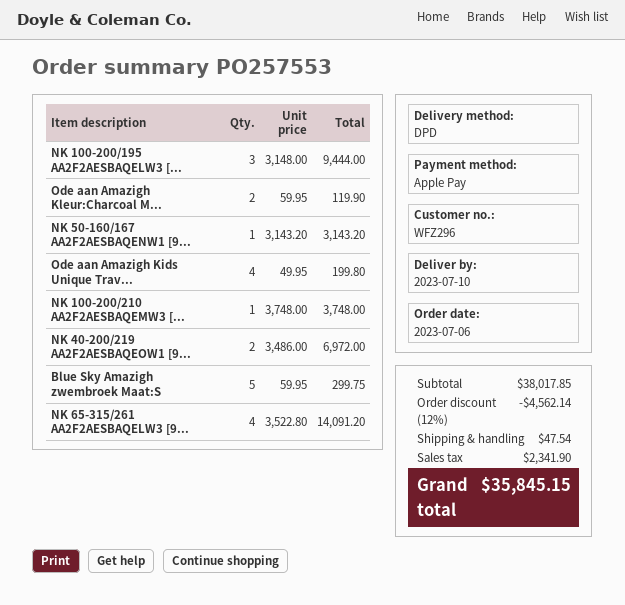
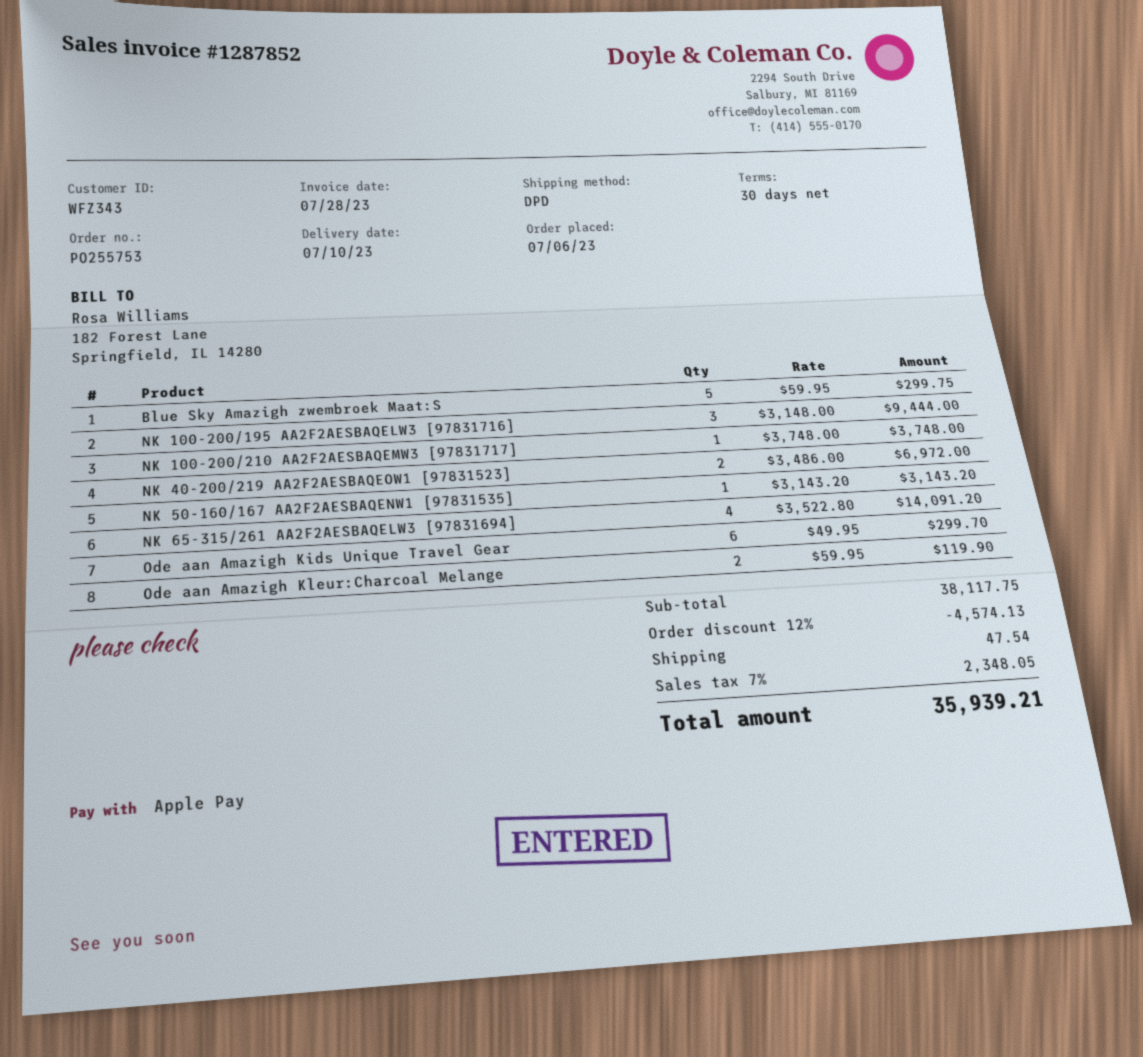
order number: PO257553 -> PO255753
customer number: WFZ296 -> WFZ343
Ode aan Amazigh Kids Unique Trav...: 4 x 49.95 = 199.80 -> 6 x 49.95 = 299.70
subtotal: 38017.85 -> 38117.75
discount: 12% = 4562.14 -> 12% = 4574.13
tax: 2341.90 -> 2348.05
total: 35845.15 -> 35939.21

